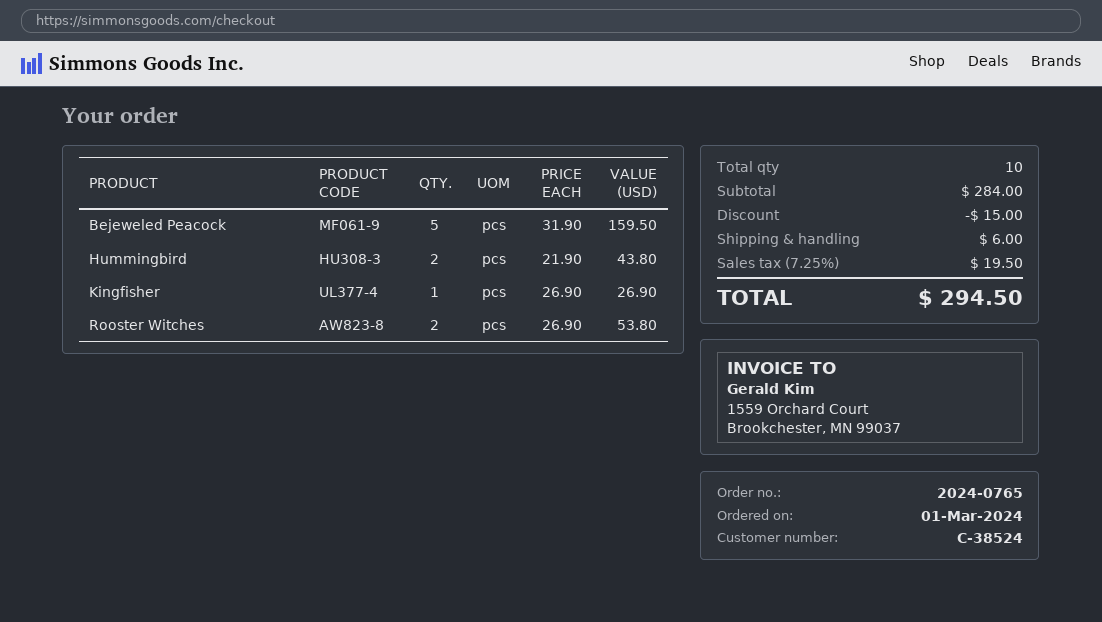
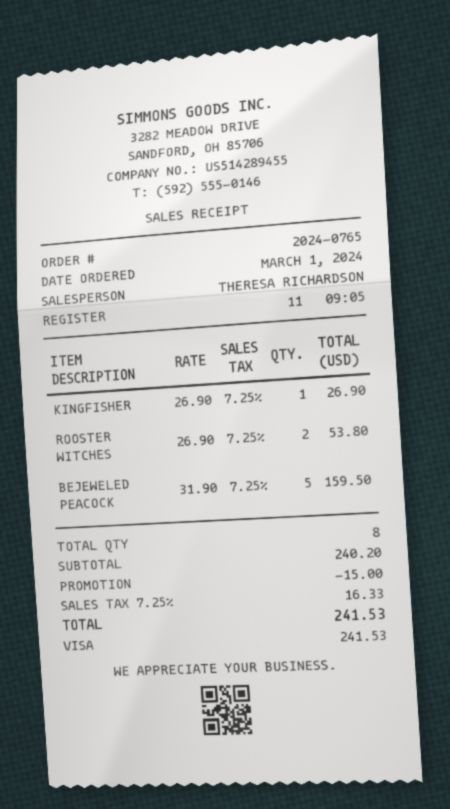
Hummingbird: 2 x 21.90 = 43.80 -> none
total quantity: 10 -> 8
subtotal: 284.00 -> 240.20
shipping: 6.00 -> none
tax: 7.25% = 19.50 -> 7.25% = 16.33
total: 294.50 -> 241.53

